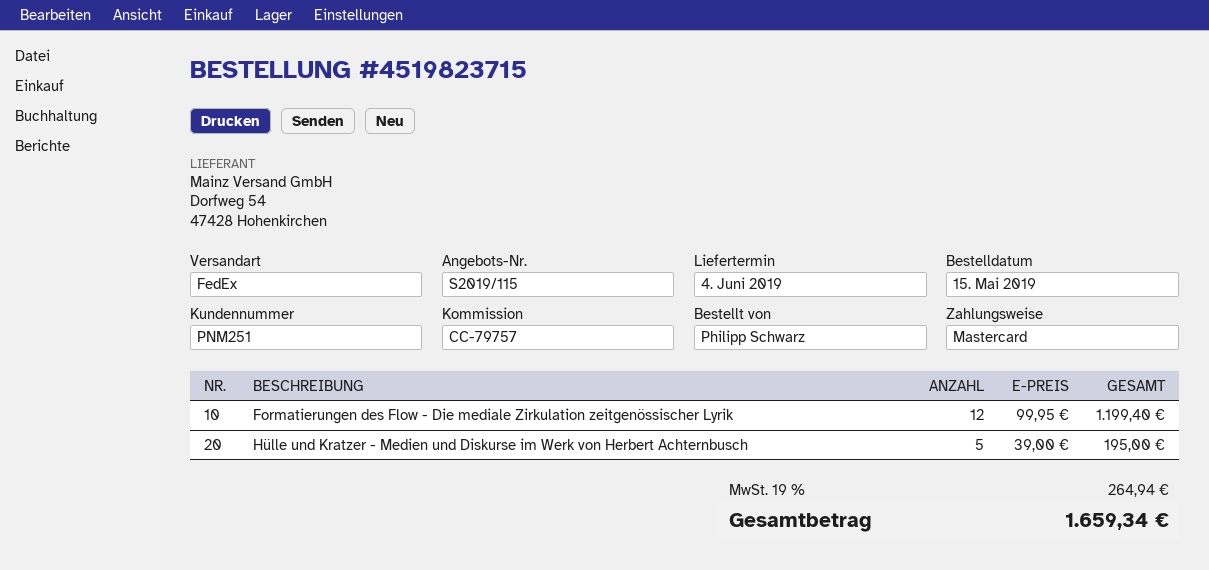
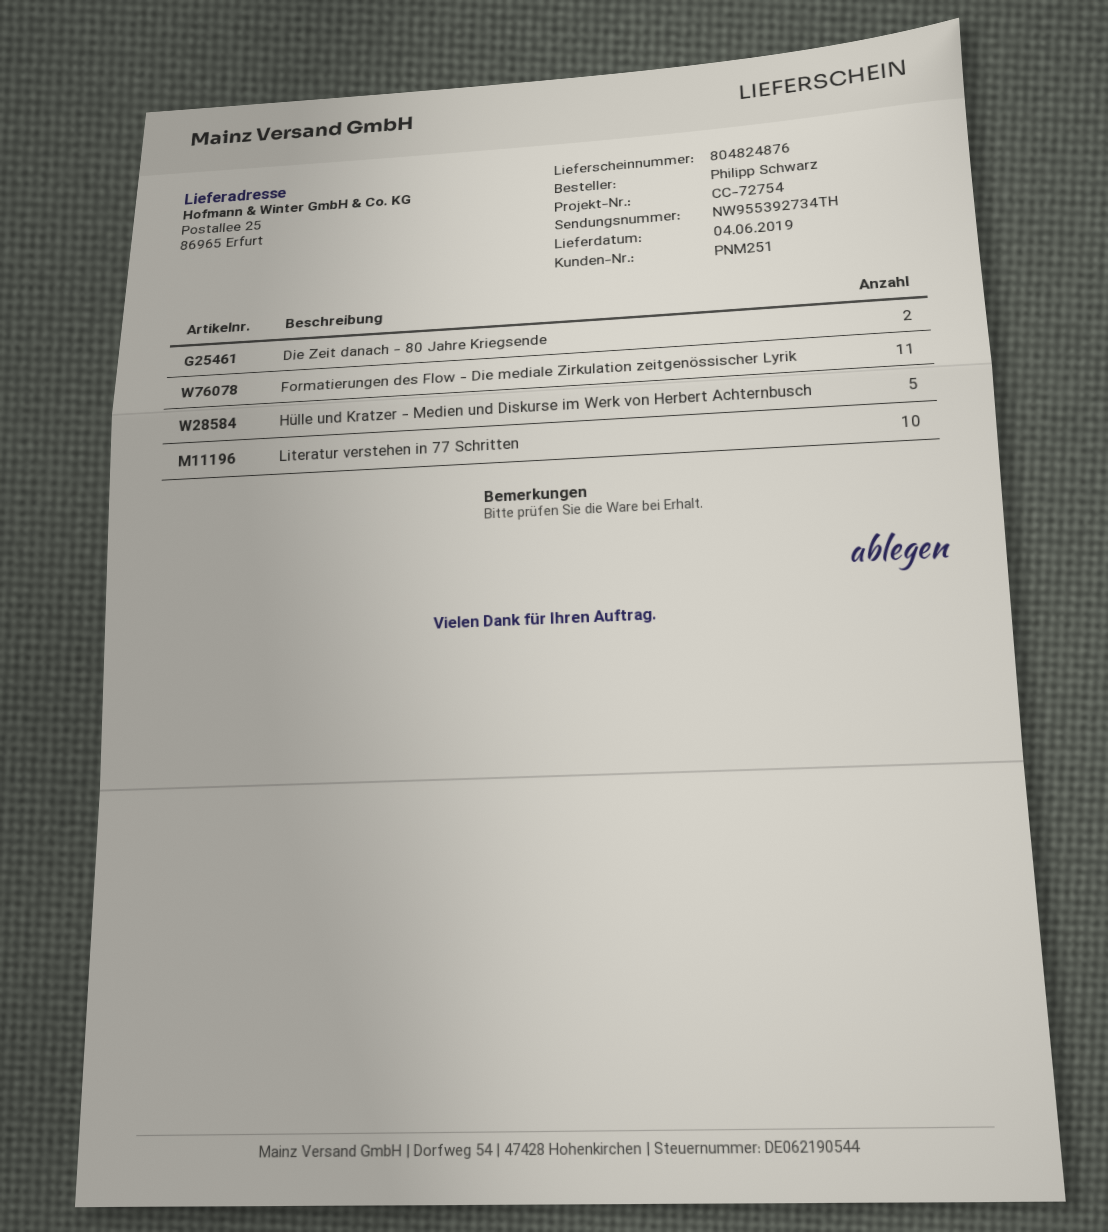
reference: CC-79757 -> CC-72754
Formatierungen des Flow - Die mediale Zirkulation zeitgenössischer Lyrik: 12 -> 11
Die Zeit danach - 80 Jahre Kriegsende: none -> 2
Literatur verstehen in 77 Schritten: none -> 10

